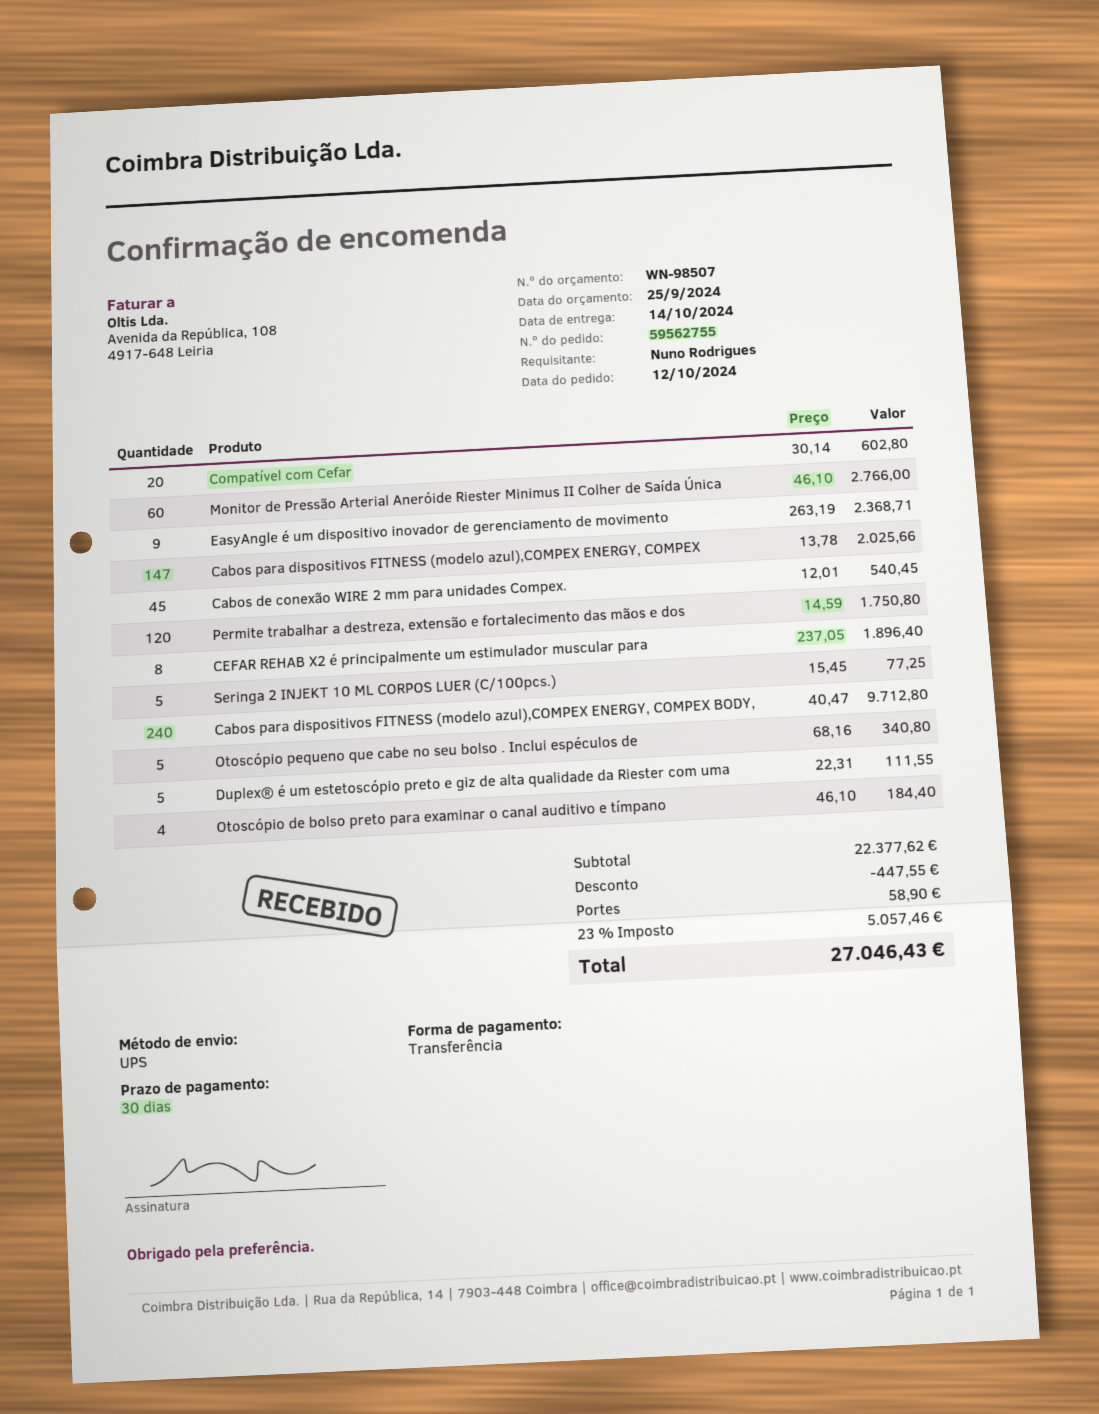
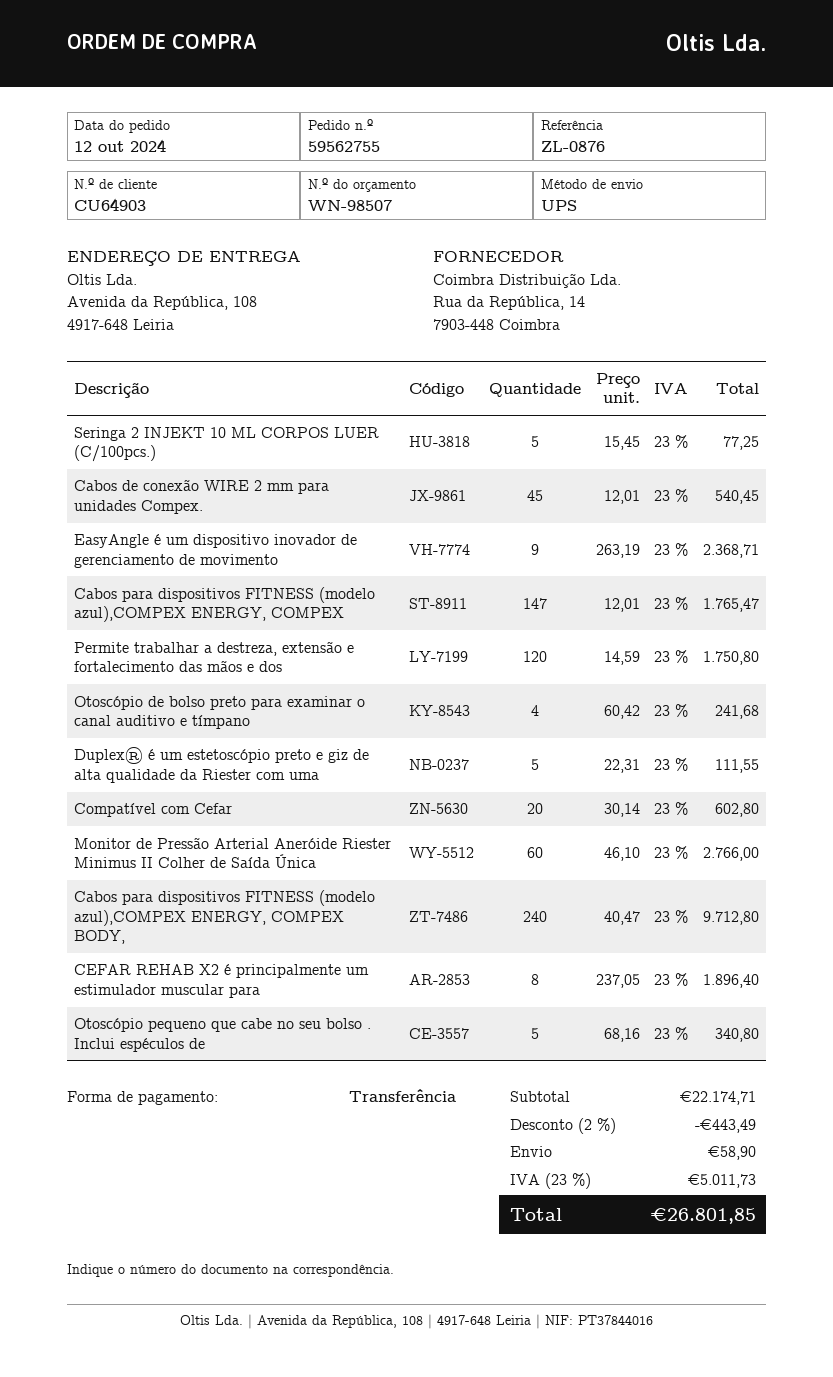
Cabos para dispositivos FITNESS (modelo azul),COMPEX ENERGY, COMPEX: 147 x 13.78 = 2025.66 -> 147 x 12.01 = 1765.47
Otoscópio de bolso preto para examinar o canal auditivo e tímpano: 4 x 46.10 = 184.40 -> 4 x 60.42 = 241.68
subtotal: 22377.62 -> 22174.71
discount: 447.55 -> 443.49
tax: 23% = 5057.46 -> 23% = 5011.73
total: 27046.43 -> 26801.85

